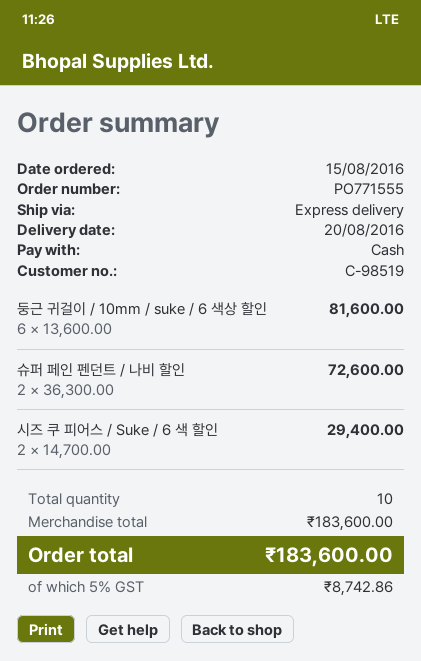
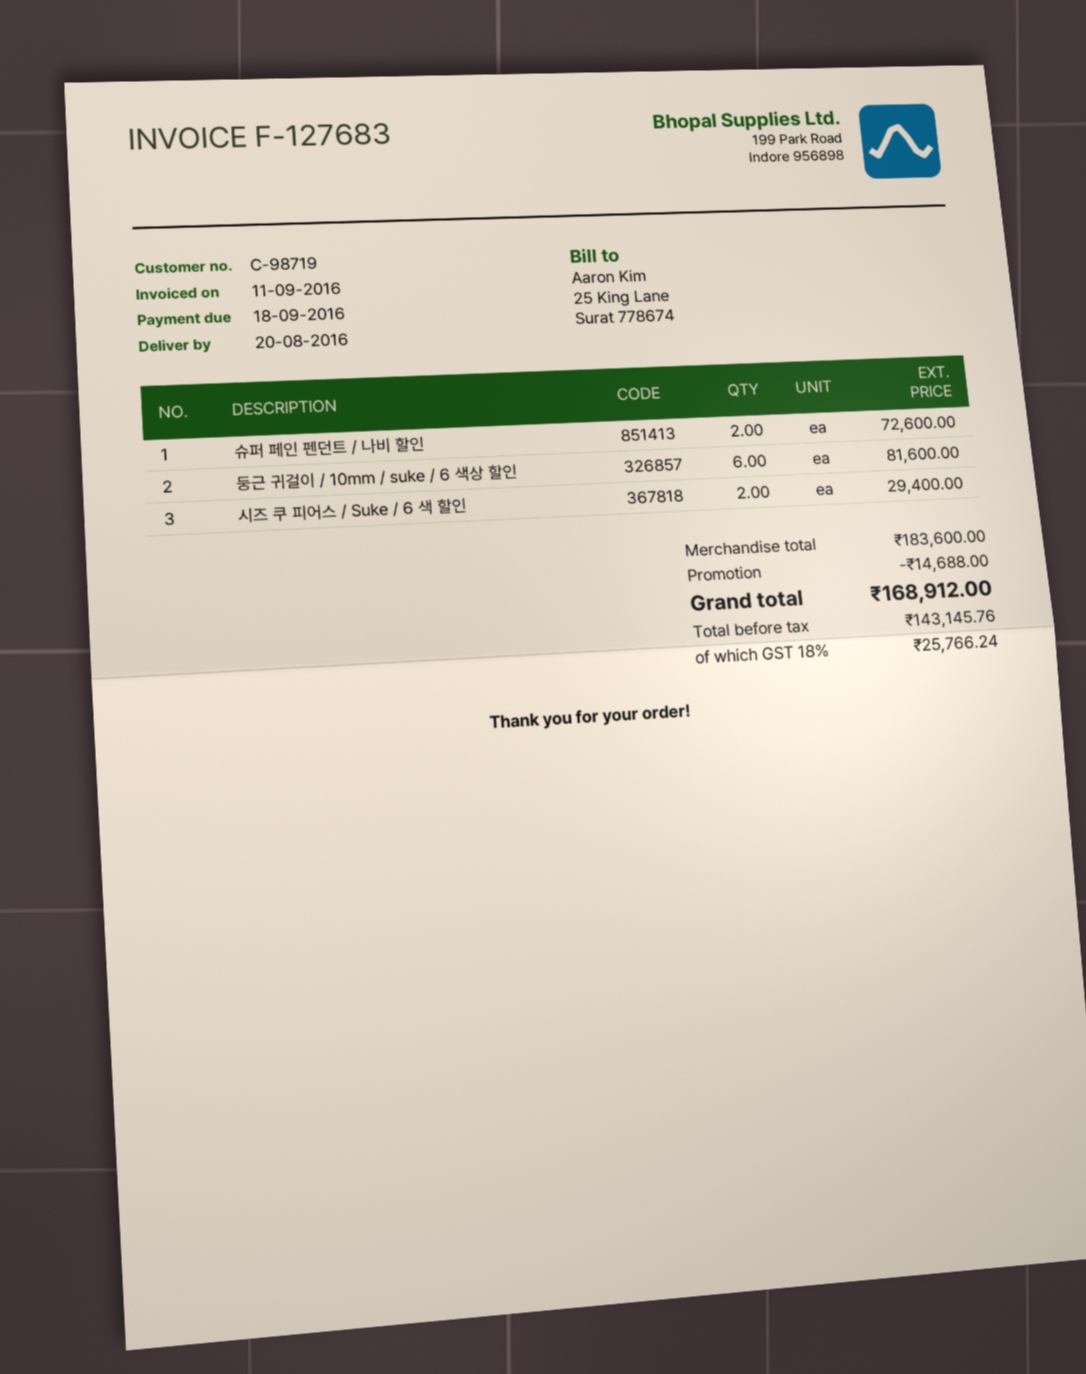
customer number: C-98519 -> C-98719
discount: none -> 14688.00
tax: 5% = 8742.86 -> 18% = 25766.24
total: 183600.00 -> 168912.00

